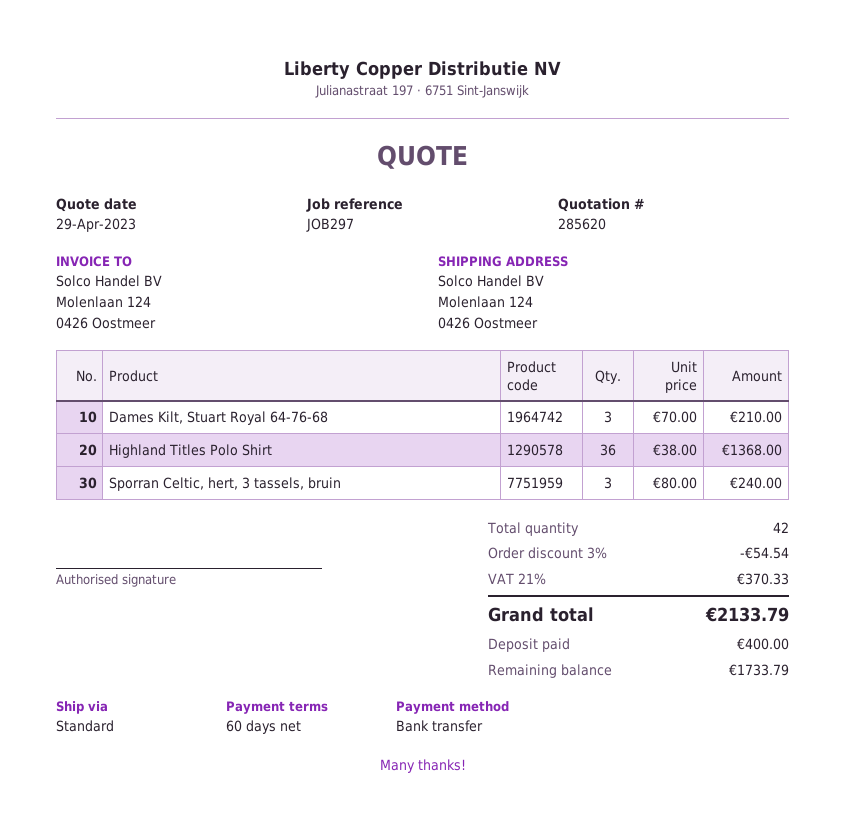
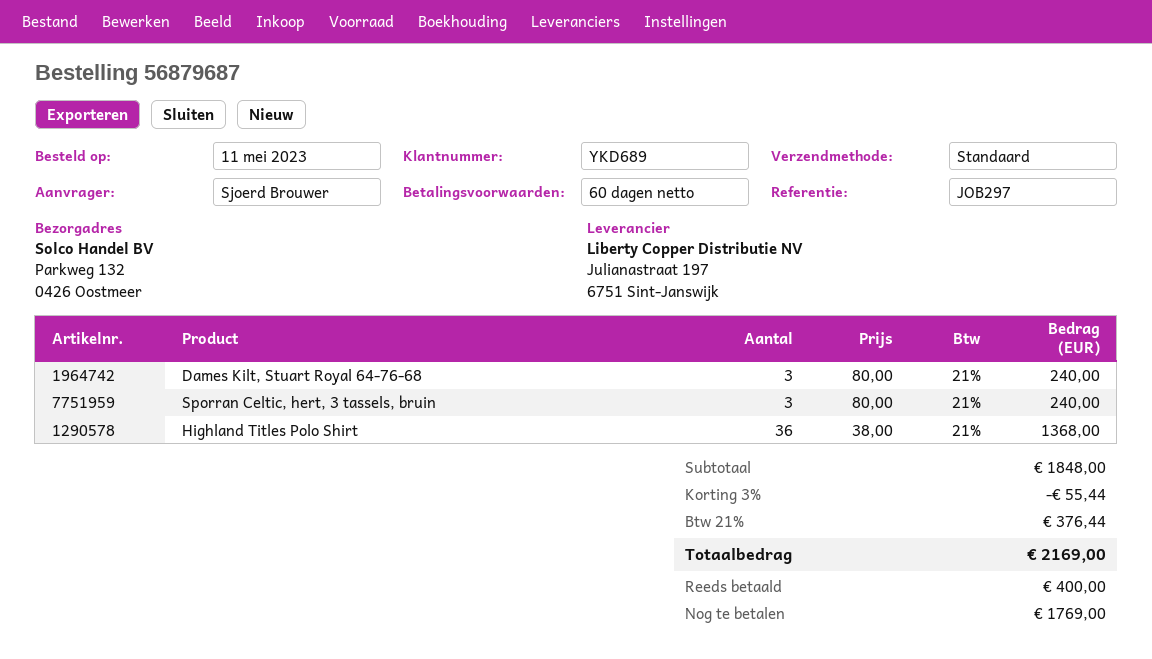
ship to: Molenlaan 124, 0426 Oostmeer -> Parkweg 132, 0426 Oostmeer
Dames Kilt, Stuart Royal 64-76-68: 3 x 70.00 = 210.00 -> 3 x 80.00 = 240.00
discount: 3% = 54.54 -> 3% = 55.44
tax: 21% = 370.33 -> 21% = 376.44
total: 2133.79 -> 2169.00
balance: 1733.79 -> 1769.00

